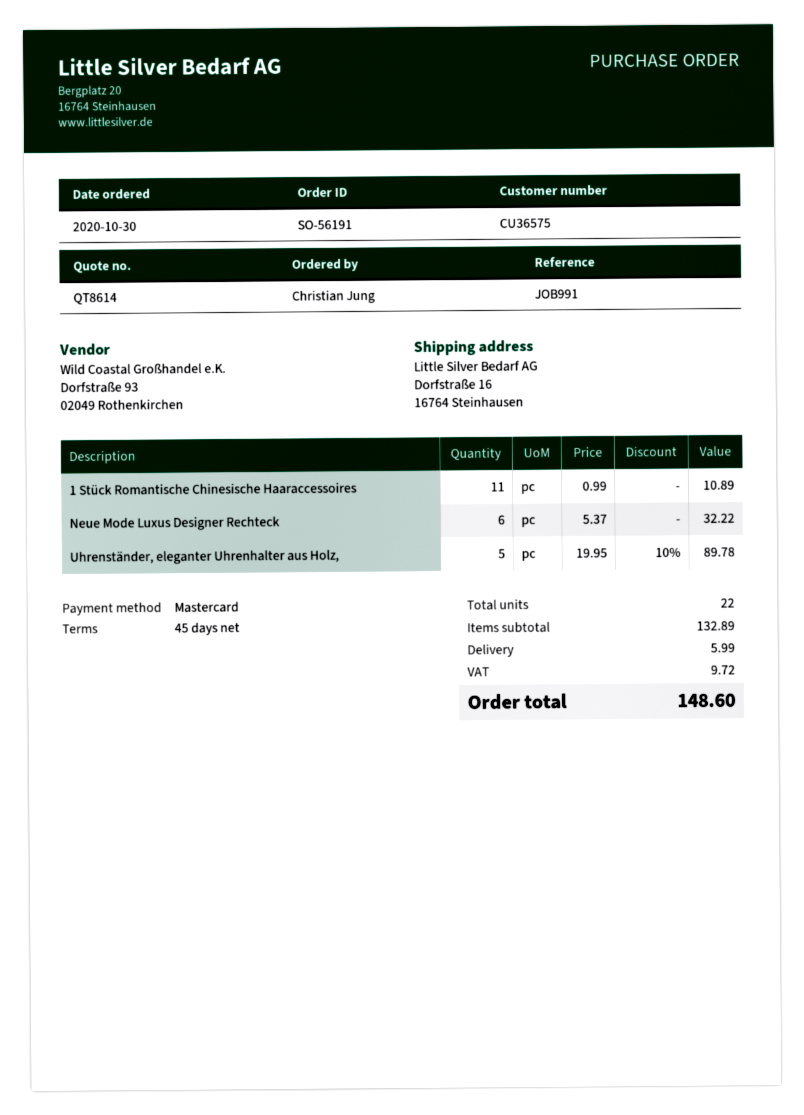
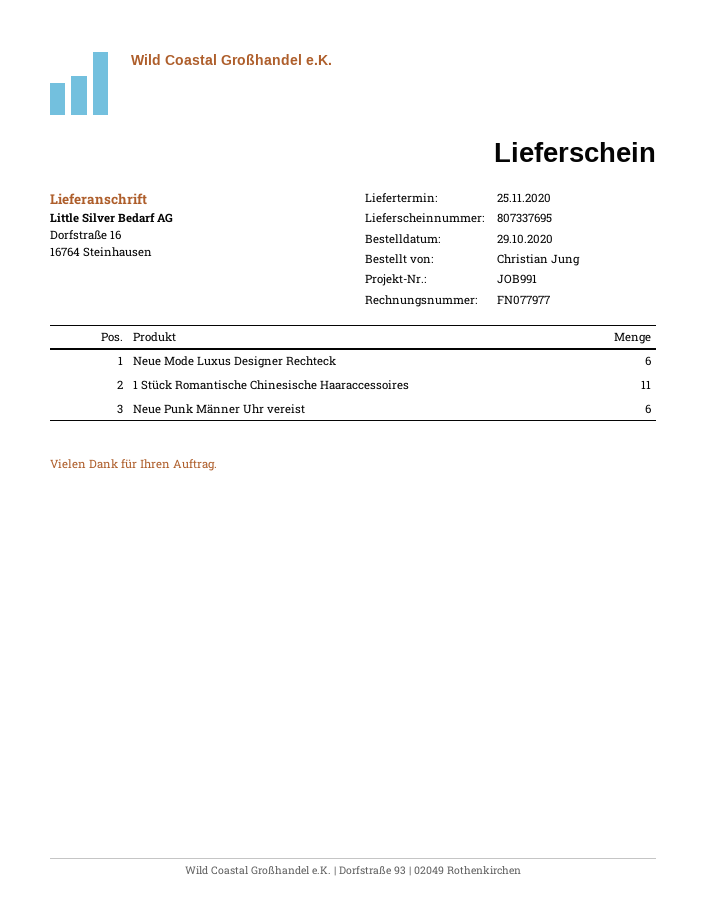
order date: 2020-10-30 -> 2020-10-29
Uhrenständer, eleganter Uhrenhalter aus Holz,: 5 -> none
Neue Punk Männer Uhr vereist: none -> 6

